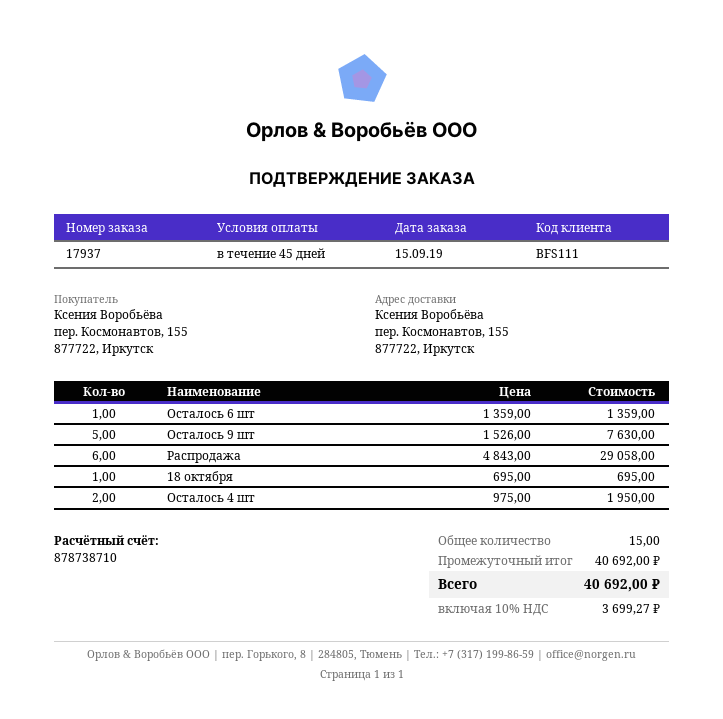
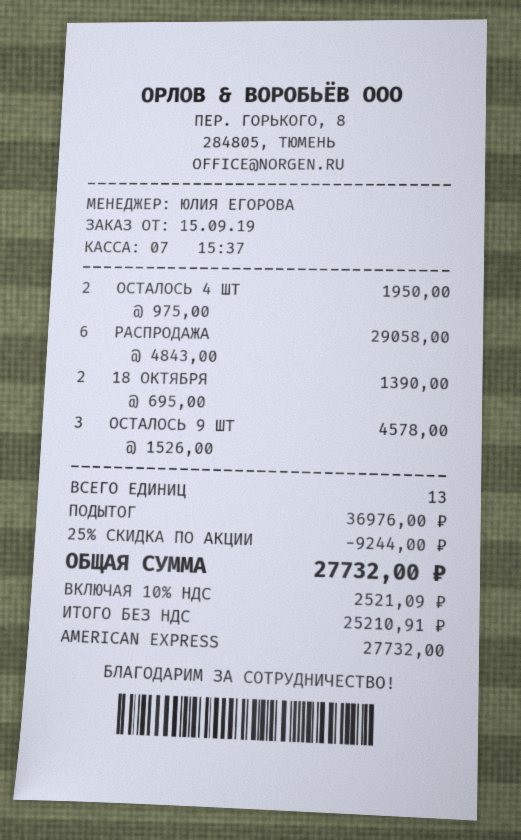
Осталось 6 шт: 1 x 1359.00 = 1359.00 -> none
Осталось 9 шт: 5 x 1526.00 = 7630.00 -> 3 x 1526.00 = 4578.00
18 октября: 1 x 695.00 = 695.00 -> 2 x 695.00 = 1390.00
total quantity: 15 -> 13
subtotal: 40692.00 -> 36976.00
discount: none -> 25% = 9244.00
tax: 10% = 3699.27 -> 10% = 2521.09
total: 40692.00 -> 27732.00

